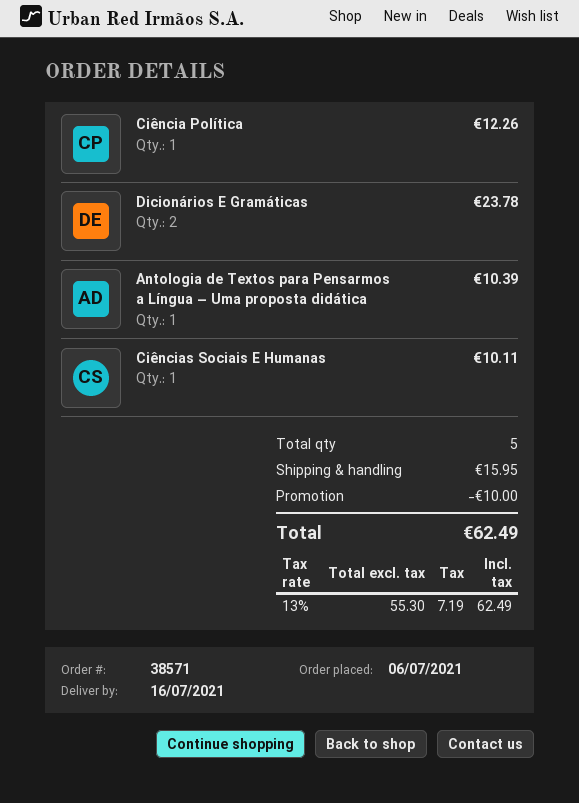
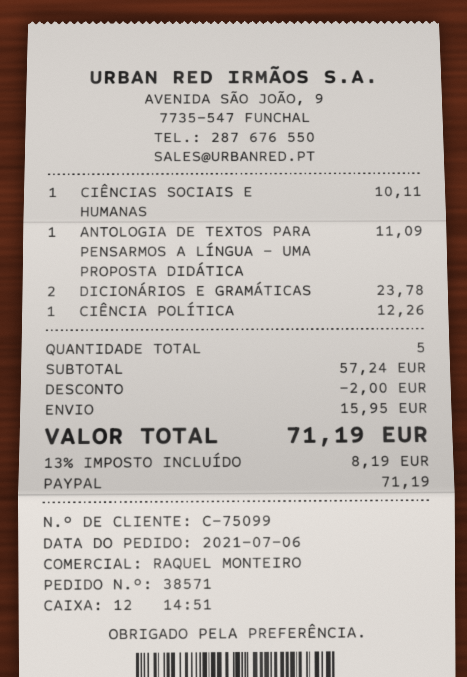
Antologia de Textos para Pensarmos a Língua – Uma proposta didática: 1 for 10.39 -> 1 for 11.09
discount: 10.00 -> 2.00
tax: 13% = 7.19 -> 13% = 8.19
total: 62.49 -> 71.19

